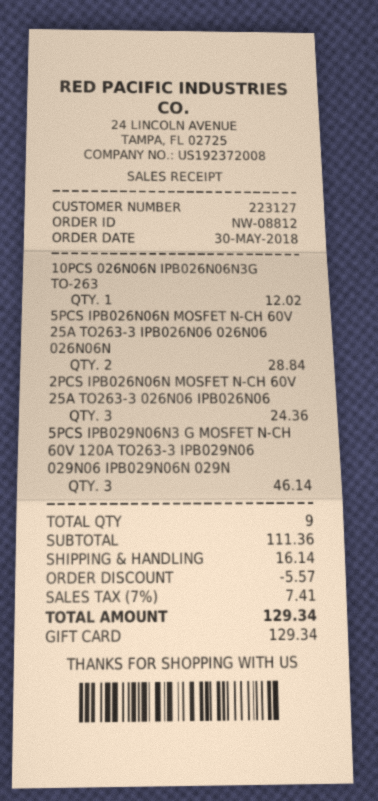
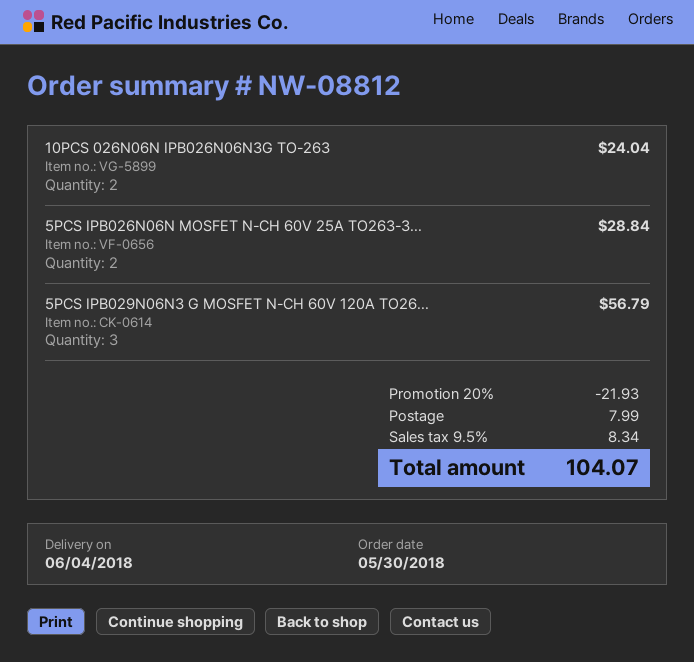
10PCS 026N06N IPB026N06N3G TO-263: 1 for 12.02 -> 2 for 24.04
2PCS IPB026N06N MOSFET N-CH 60V 25A TO263-3 026N06 IPB026N06: 3 for 24.36 -> none
5PCS IPB029N06N3 G MOSFET N-CH 60V 120A TO263-3 IPB029N06 029N06 IPB029N06N 029N: 3 for 46.14 -> 3 for 56.79
discount: 5.57 -> 21.93
shipping: 16.14 -> 7.99
tax: 7% = 7.41 -> 9.5% = 8.34
total: 129.34 -> 104.07

